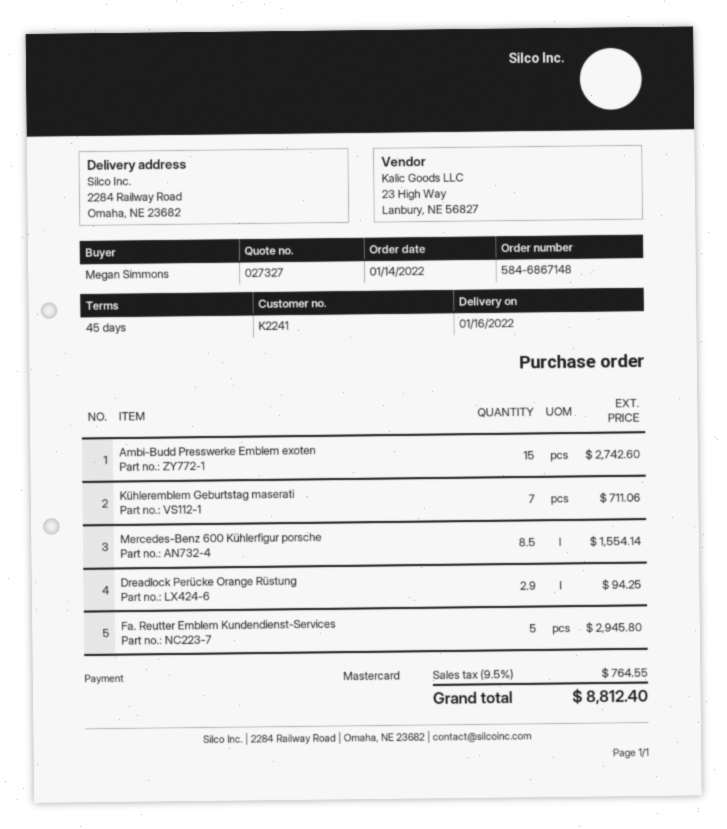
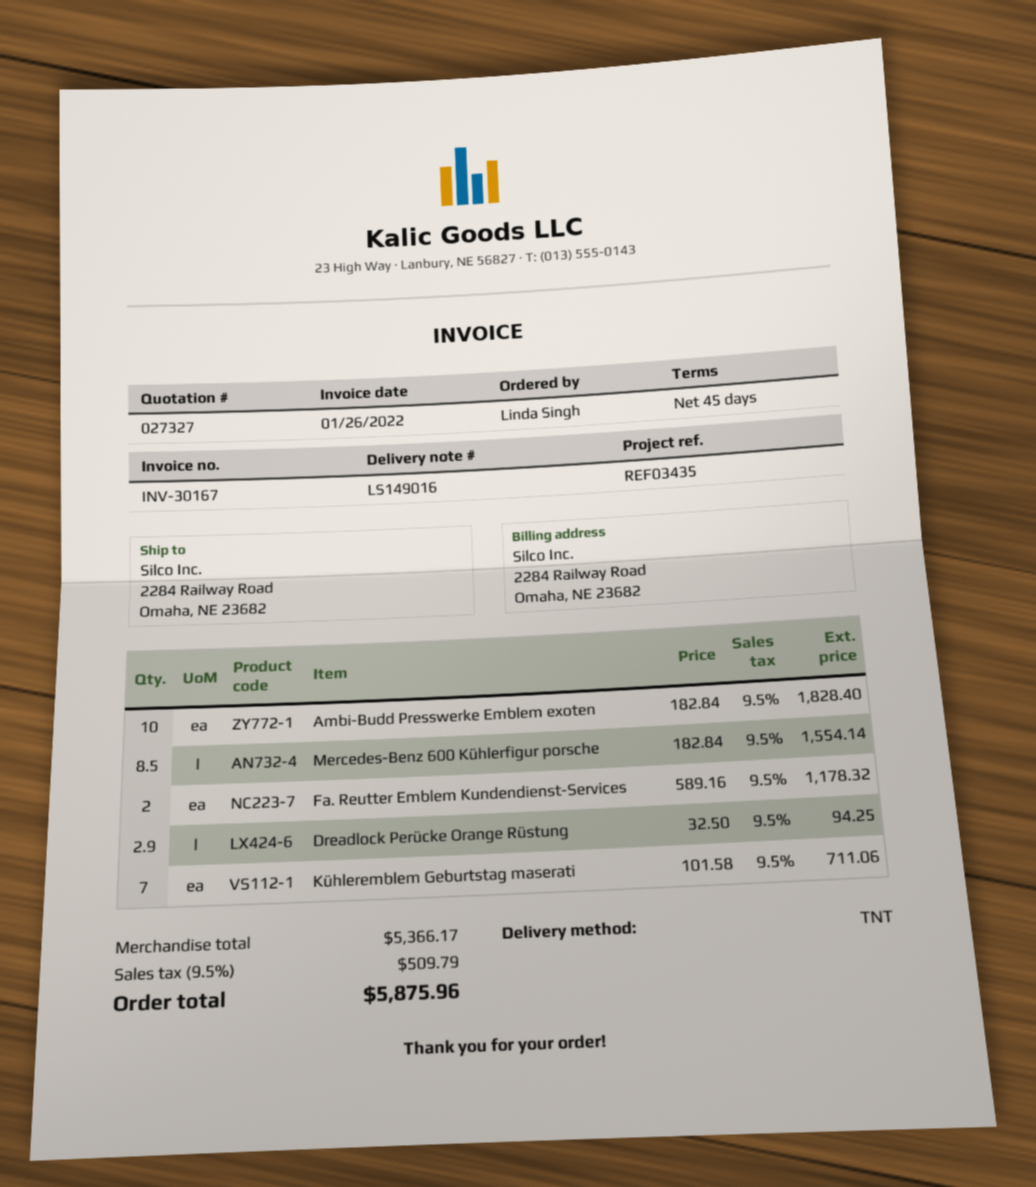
ordered by: Megan Simmons -> Linda Singh
Ambi-Budd Presswerke Emblem exoten: 15 for 2742.60 -> 10 for 1828.40
Fa. Reutter Emblem Kundendienst-Services: 5 for 2945.80 -> 2 for 1178.32
tax: 9.5% = 764.55 -> 9.5% = 509.79
total: 8812.40 -> 5875.96

